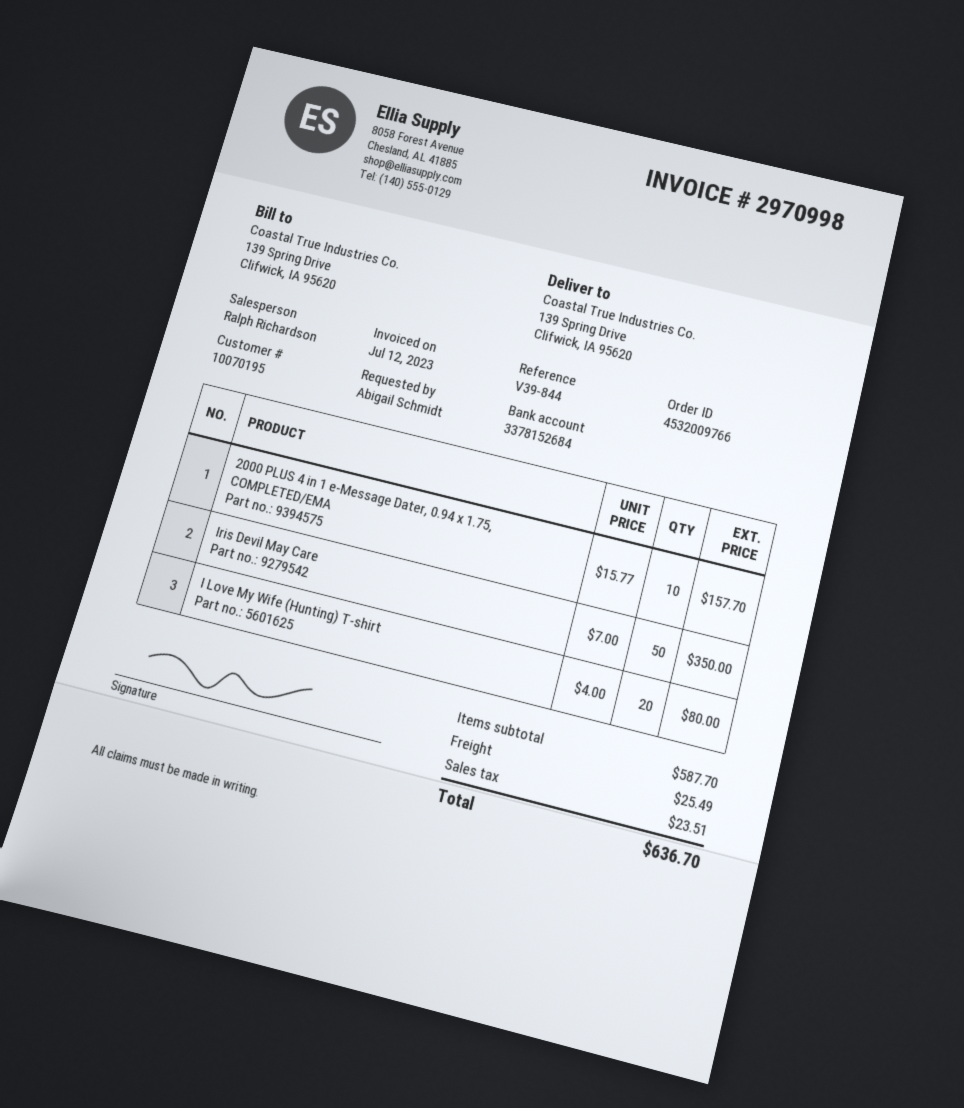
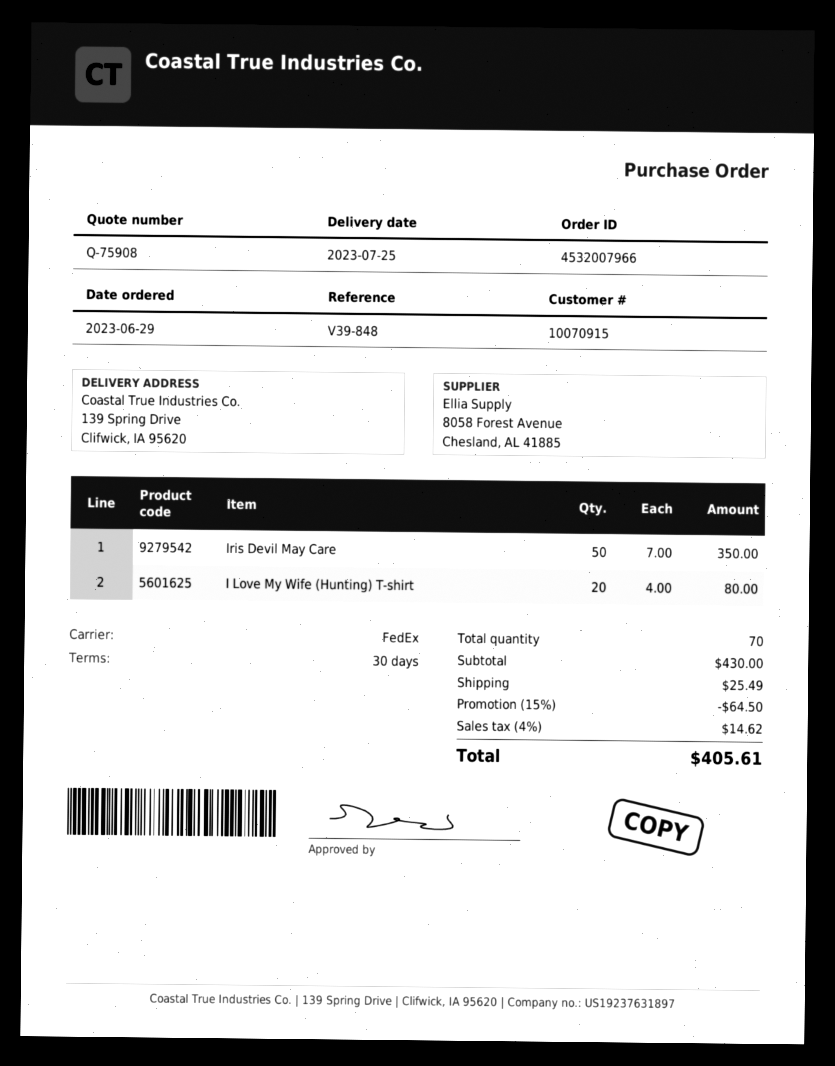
order number: 4532009766 -> 4532007966
customer number: 10070195 -> 10070915
reference: V39-844 -> V39-848
2000 PLUS 4 in 1 e-Message Dater, 0.94 x 1.75, COMPLETED/EMA: 10 x 15.77 = 157.70 -> none
subtotal: 587.70 -> 430.00
discount: none -> 15% = 64.50
tax: 23.51 -> 14.62
total: 636.70 -> 405.61

